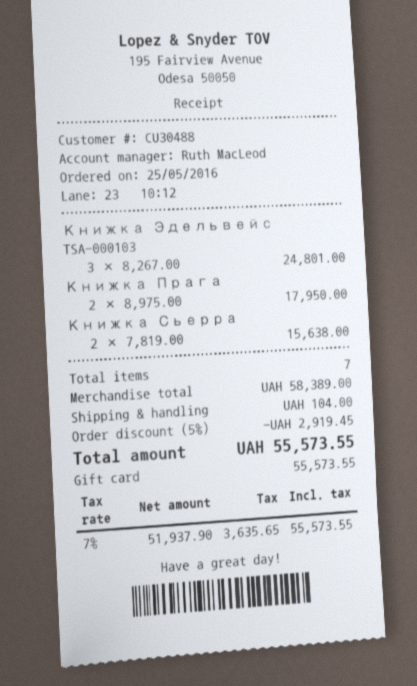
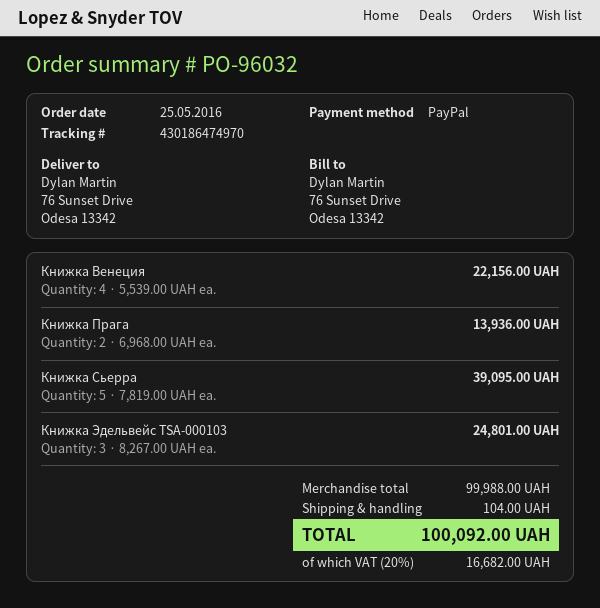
payment method: gift card -> PayPal
Книжка Прага: 2 x 8975.00 = 17950.00 -> 2 x 6968.00 = 13936.00
Книжка Сьерра: 2 x 7819.00 = 15638.00 -> 5 x 7819.00 = 39095.00
Книжка Венеция: none -> 4 x 5539.00 = 22156.00
subtotal: 58389.00 -> 99988.00
discount: 5% = 2919.45 -> none
tax: 7% = 3635.65 -> 20% = 16682.00
total: 55573.55 -> 100092.00

